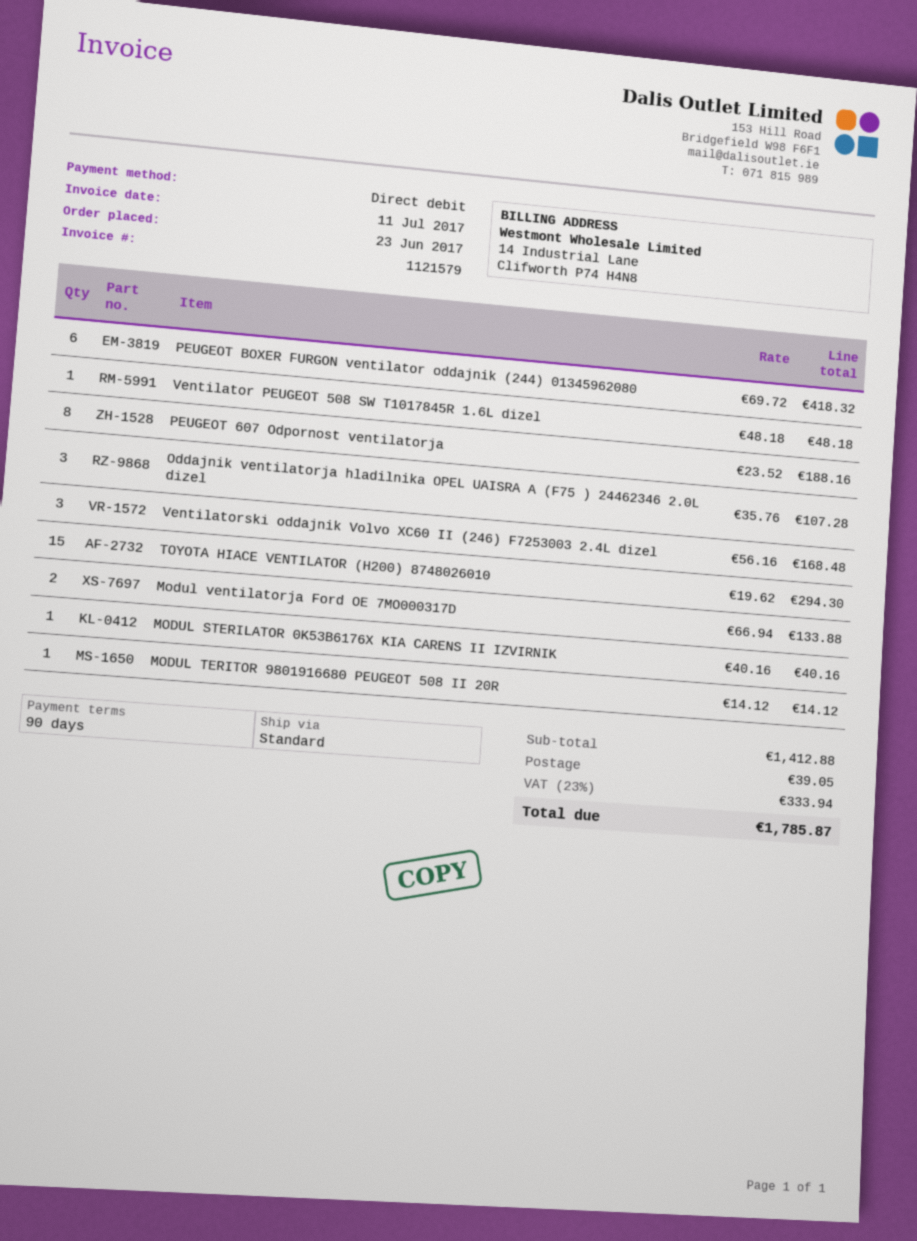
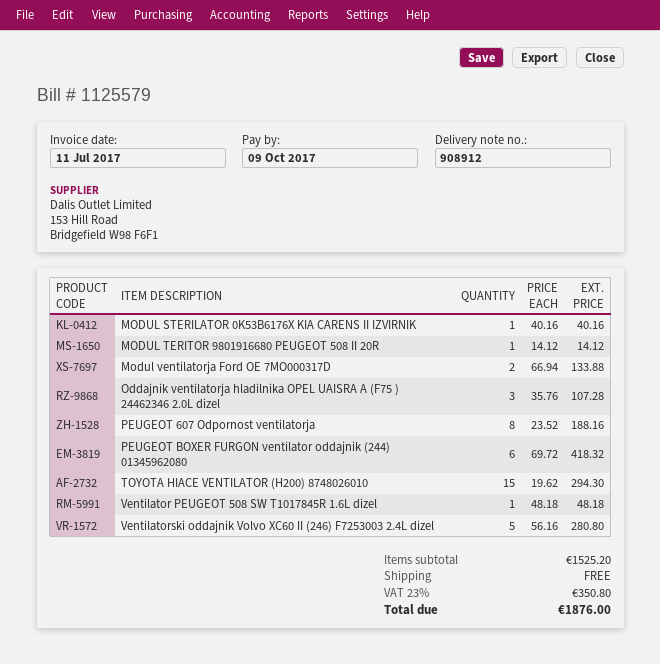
invoice number: 1121579 -> 1125579
Ventilatorski oddajnik Volvo XC60 II (246) F7253003 2.4L dizel: 3 x 56.16 = 168.48 -> 5 x 56.16 = 280.80
subtotal: 1412.88 -> 1525.20
shipping: 39.05 -> 0.00
tax: 23% = 333.94 -> 23% = 350.80
total: 1785.87 -> 1876.00

